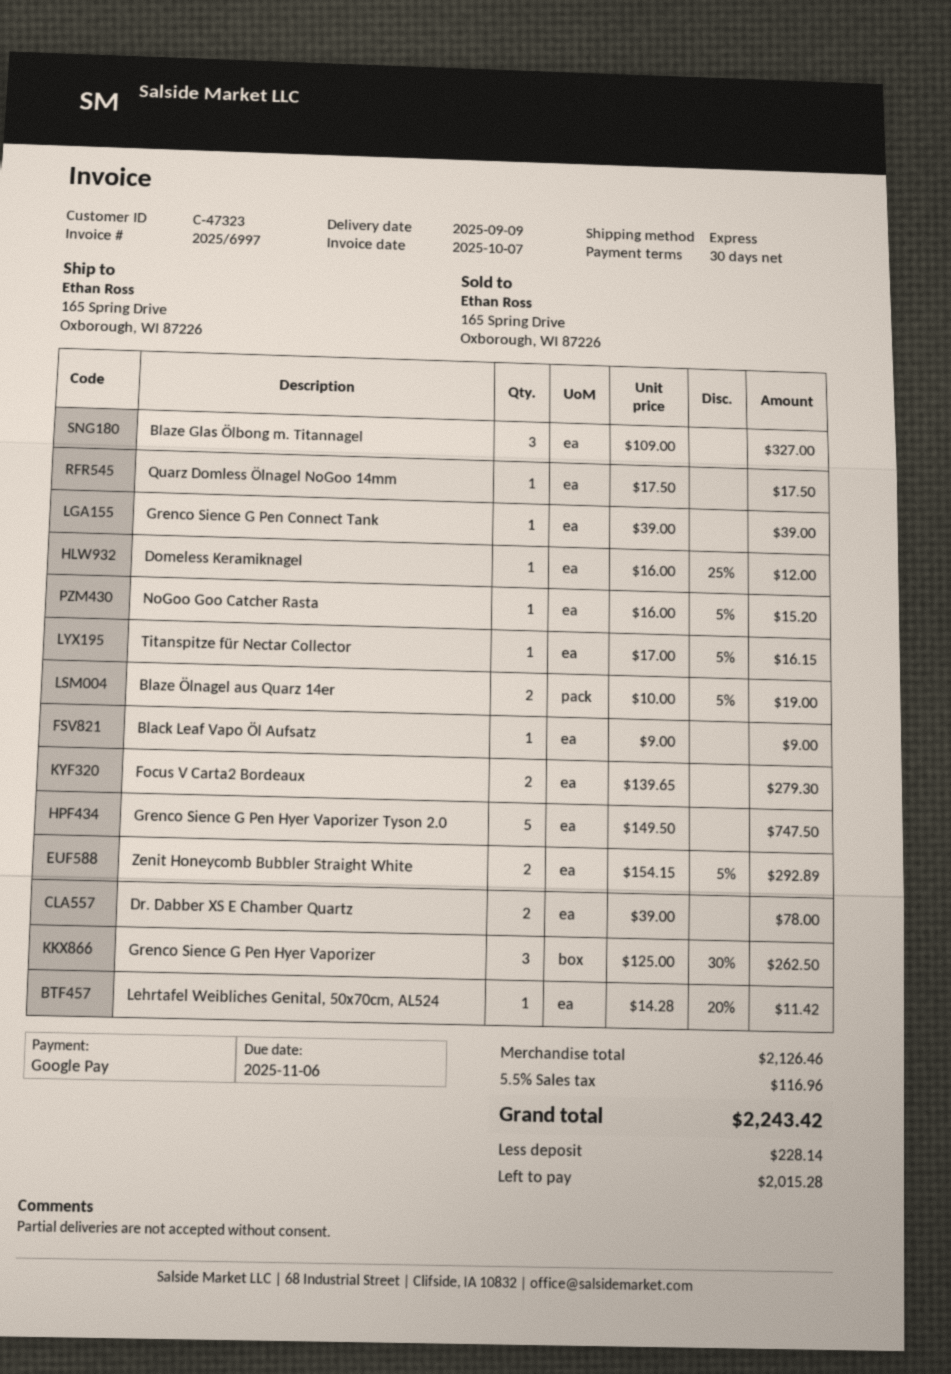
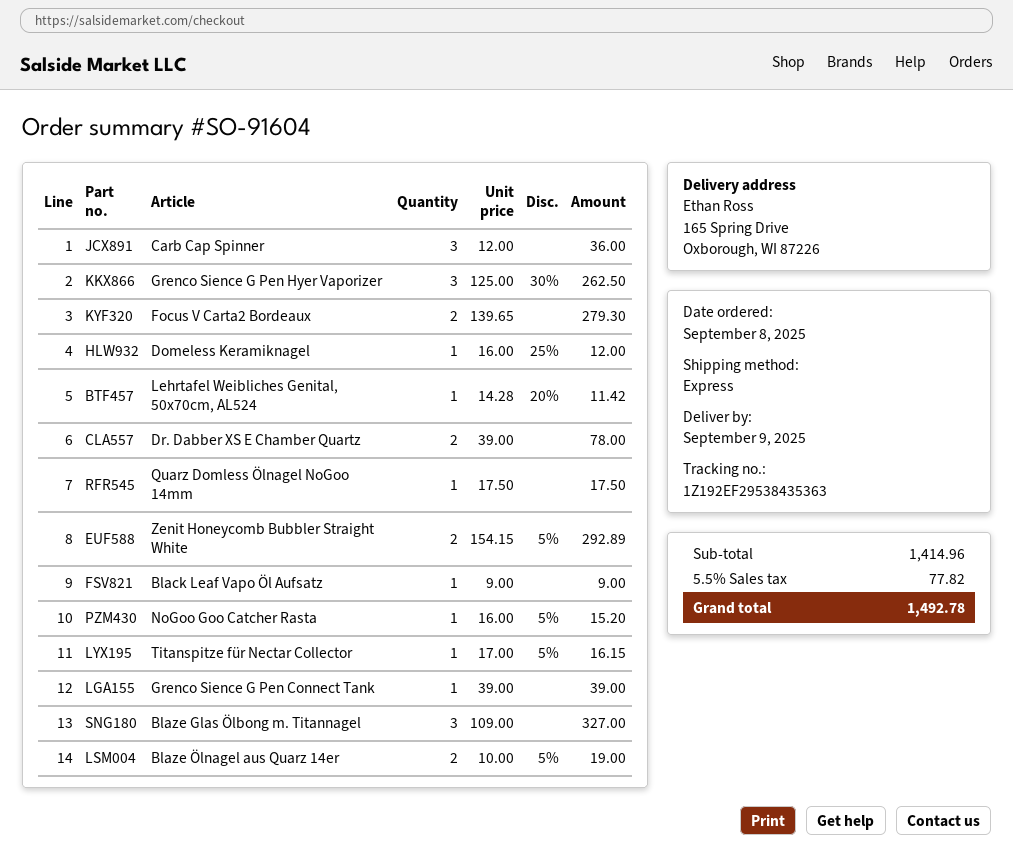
Grenco Sience G Pen Hyer Vaporizer Tyson 2.0: 5 x 149.50 = 747.50 -> none
Carb Cap Spinner: none -> 3 x 12.00 = 36.00
subtotal: 2126.46 -> 1414.96
tax: 5.5% = 116.96 -> 5.5% = 77.82
total: 2243.42 -> 1492.78

